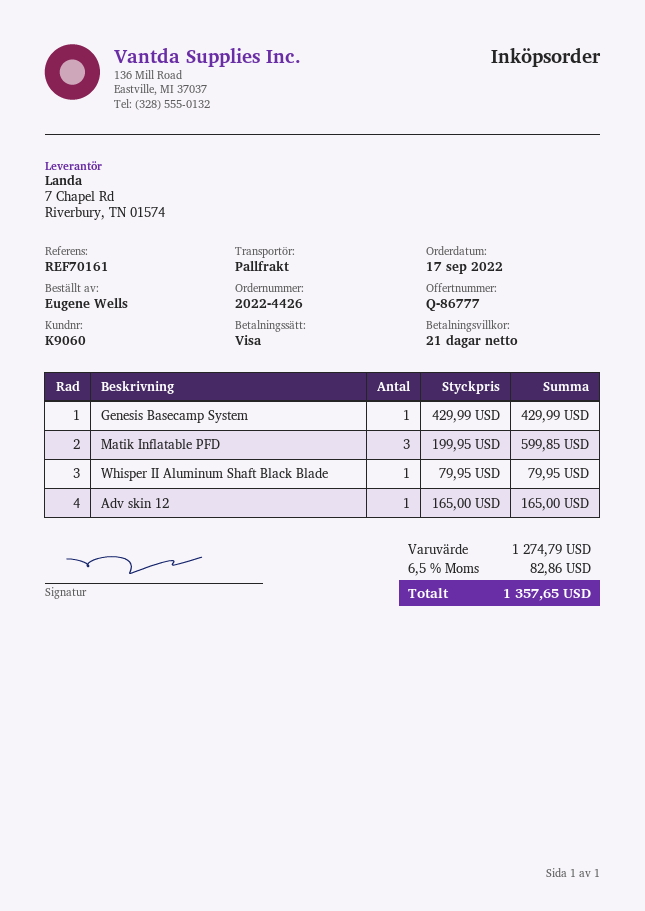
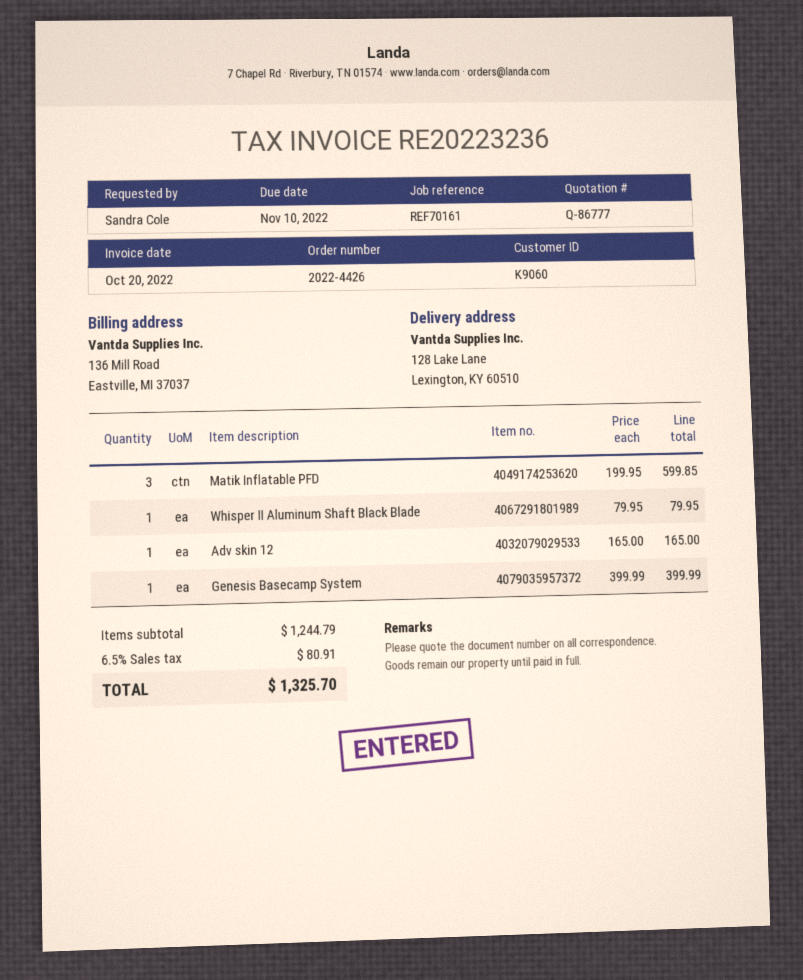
ordered by: Eugene Wells -> Sandra Cole
Genesis Basecamp System: 1 x 429.99 = 429.99 -> 1 x 399.99 = 399.99
subtotal: 1274.79 -> 1244.79
tax: 6.5% = 82.86 -> 6.5% = 80.91
total: 1357.65 -> 1325.70

